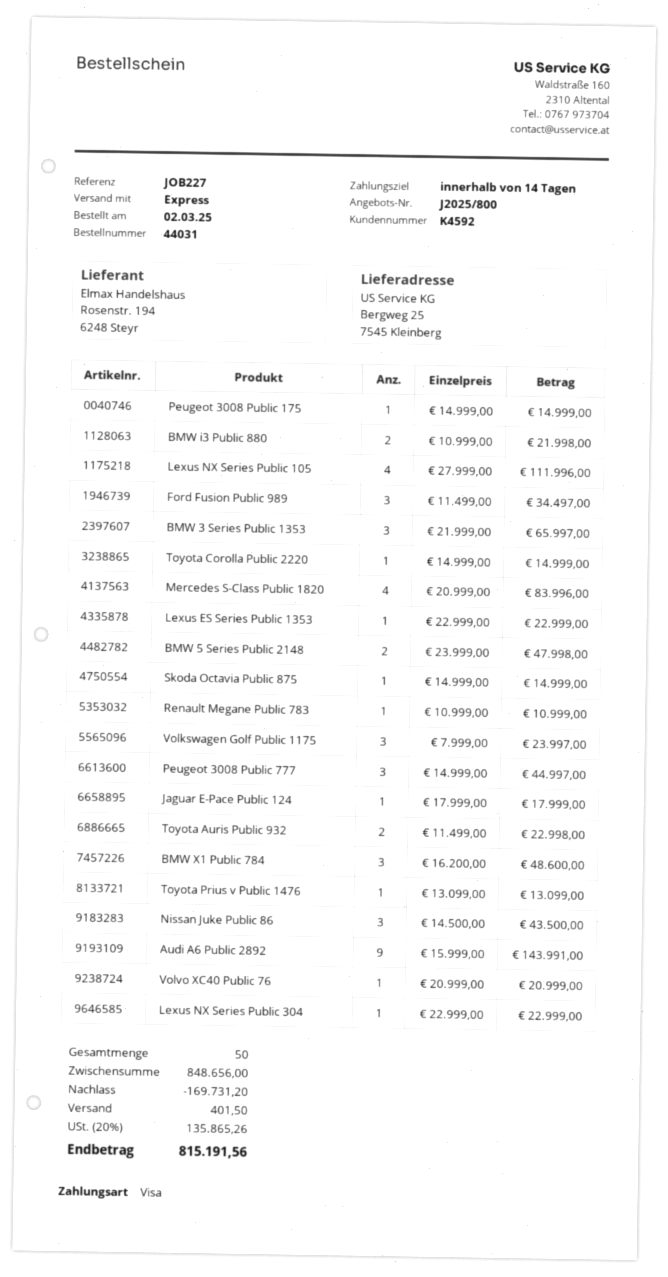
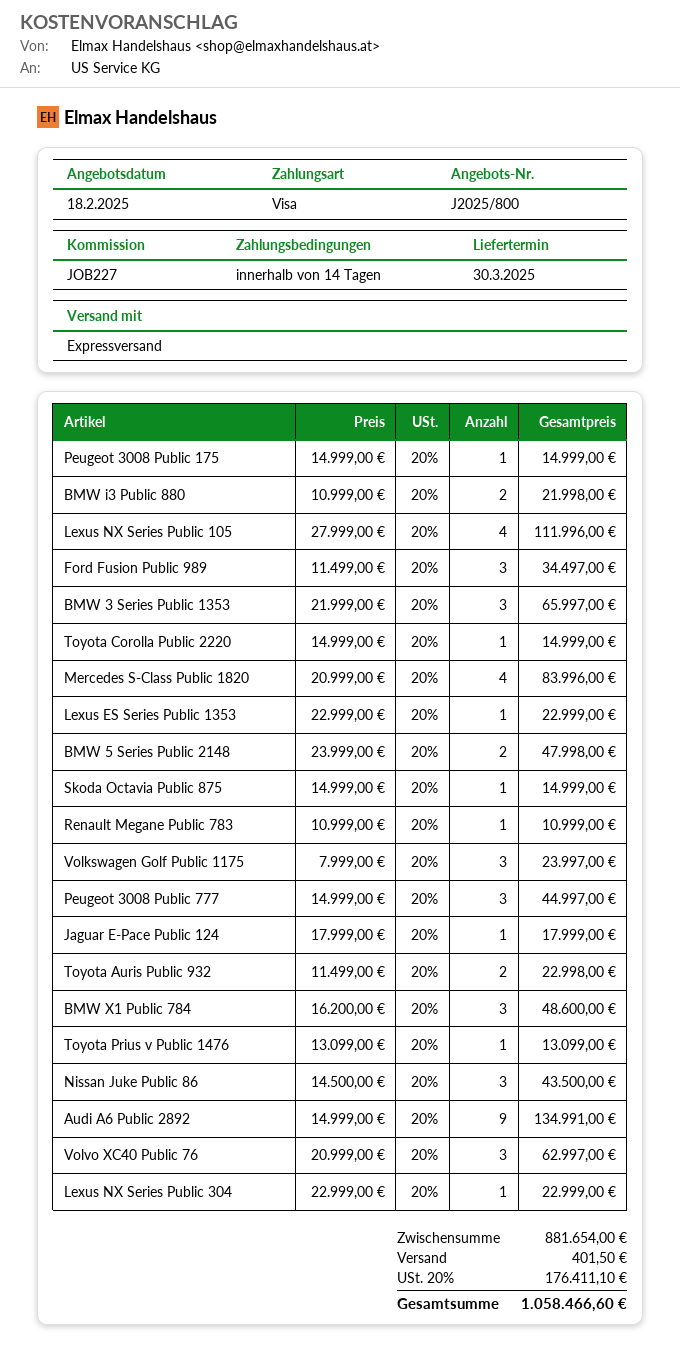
Audi A6 Public 2892: 9 x 15999.00 = 143991.00 -> 9 x 14999.00 = 134991.00
Volvo XC40 Public 76: 1 x 20999.00 = 20999.00 -> 3 x 20999.00 = 62997.00
subtotal: 848656.00 -> 881654.00
discount: 169731.20 -> none
tax: 20% = 135865.26 -> 20% = 176411.10
total: 815191.56 -> 1058466.60

